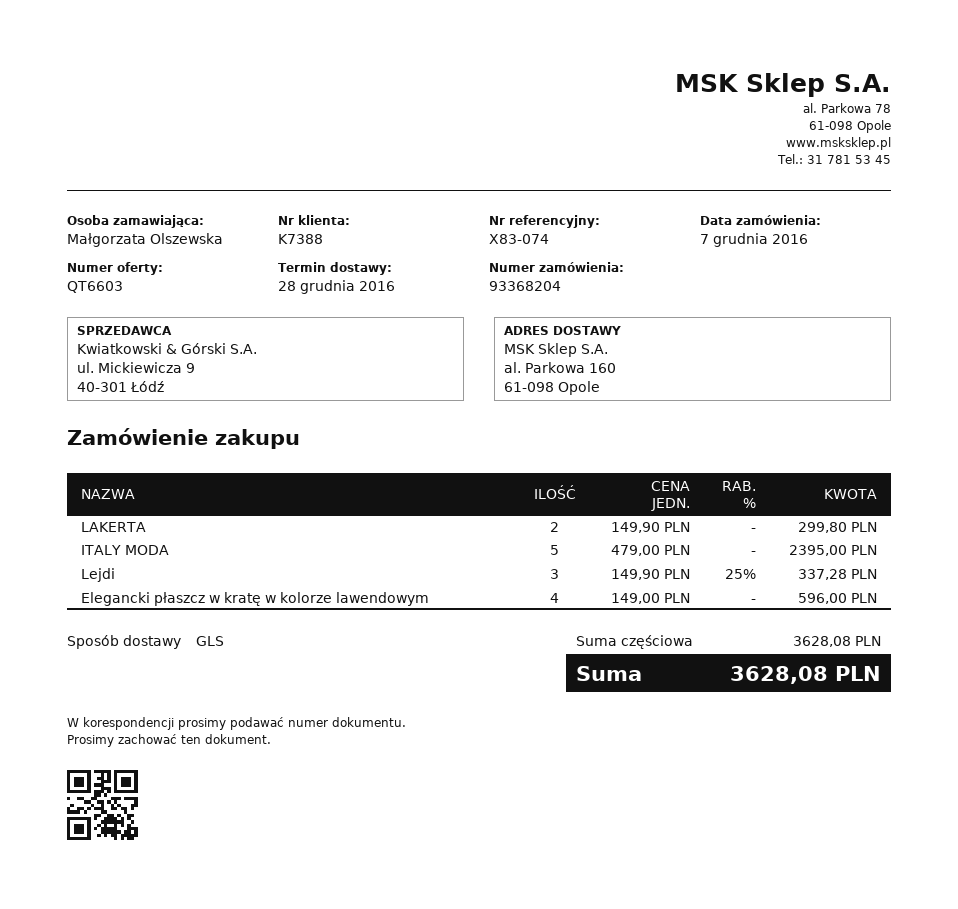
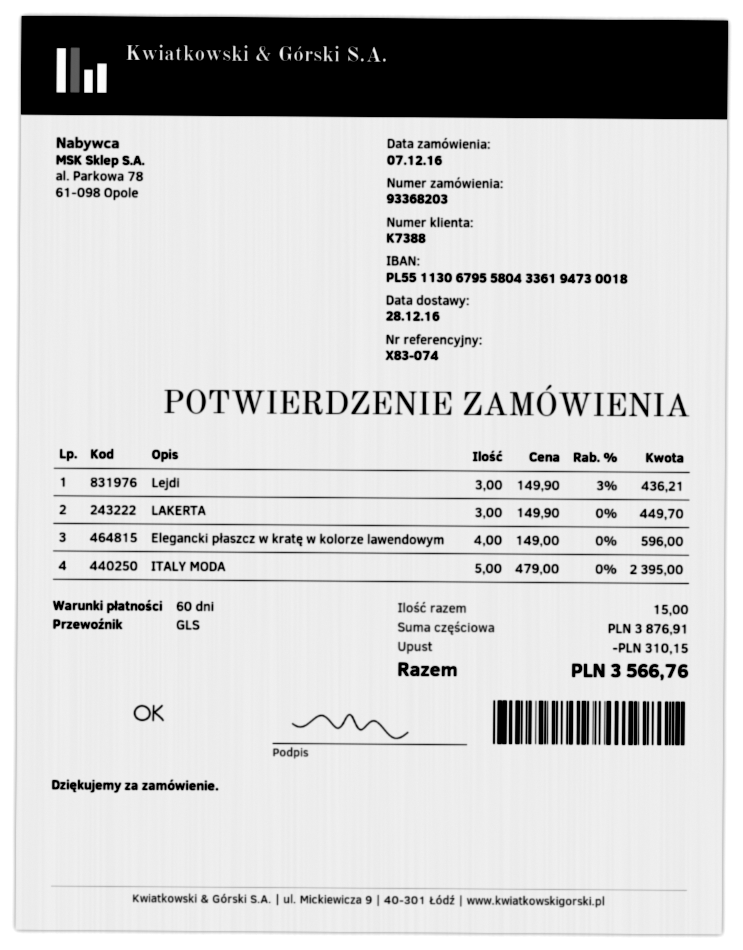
order number: 93368204 -> 93368203
LAKERTA: 2 x 149.90 = 299.80 -> 3 x 149.90 = 449.70
Lejdi: 3 x 149.90 - 25% = 337.28 -> 3 x 149.90 - 3% = 436.21
subtotal: 3628.08 -> 3876.91
discount: none -> 310.15
total: 3628.08 -> 3566.76

